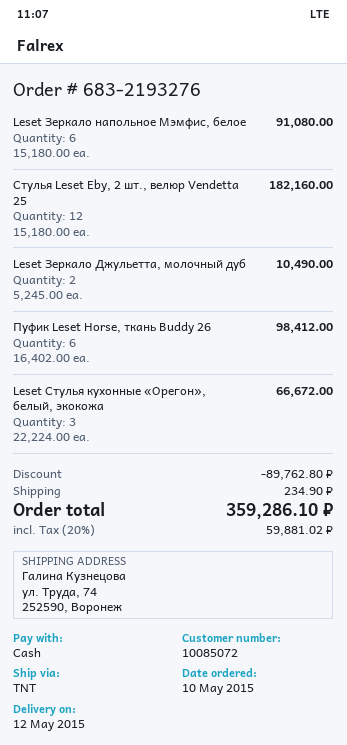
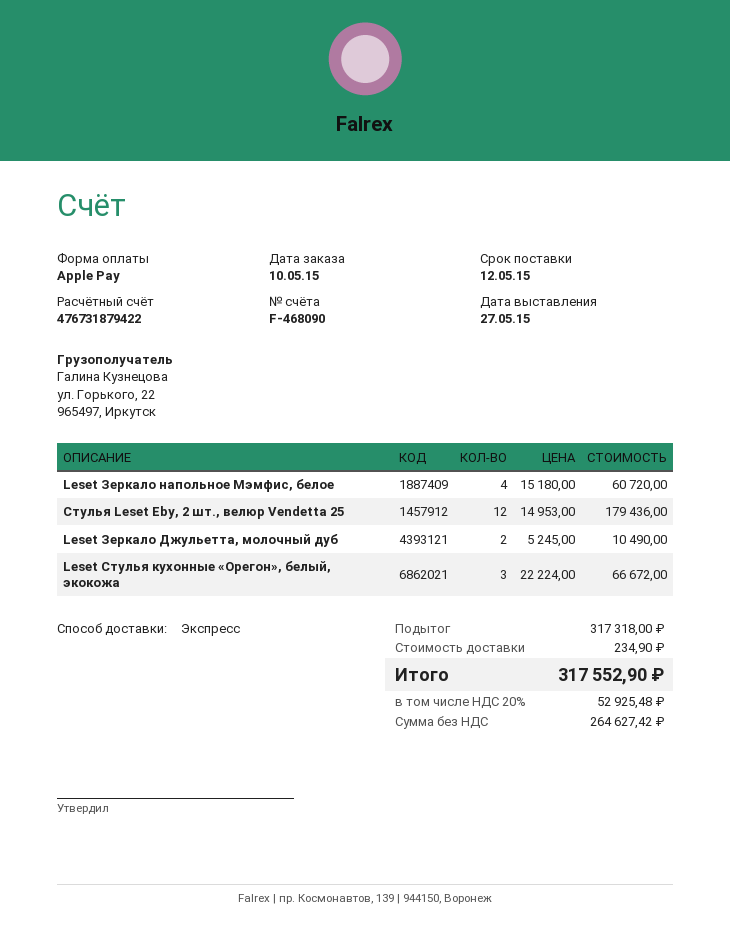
payment method: cash -> Apple Pay
shipping method: TNT -> express
ship to: ул. Труда, 74, 252590, Воронеж -> ул. Горького, 22, 965497, Иркутск
Leset Зеркало напольное Мэмфис, белое: 6 x 15180.00 = 91080.00 -> 4 x 15180.00 = 60720.00
Стулья Leset Eby, 2 шт., велюр Vendetta 25: 12 x 15180.00 = 182160.00 -> 12 x 14953.00 = 179436.00
Пуфик Leset Horse, ткань Buddy 26: 6 x 16402.00 = 98412.00 -> none
discount: 89762.80 -> none
tax: 20% = 59881.02 -> 20% = 52925.48
total: 359286.10 -> 317552.90

